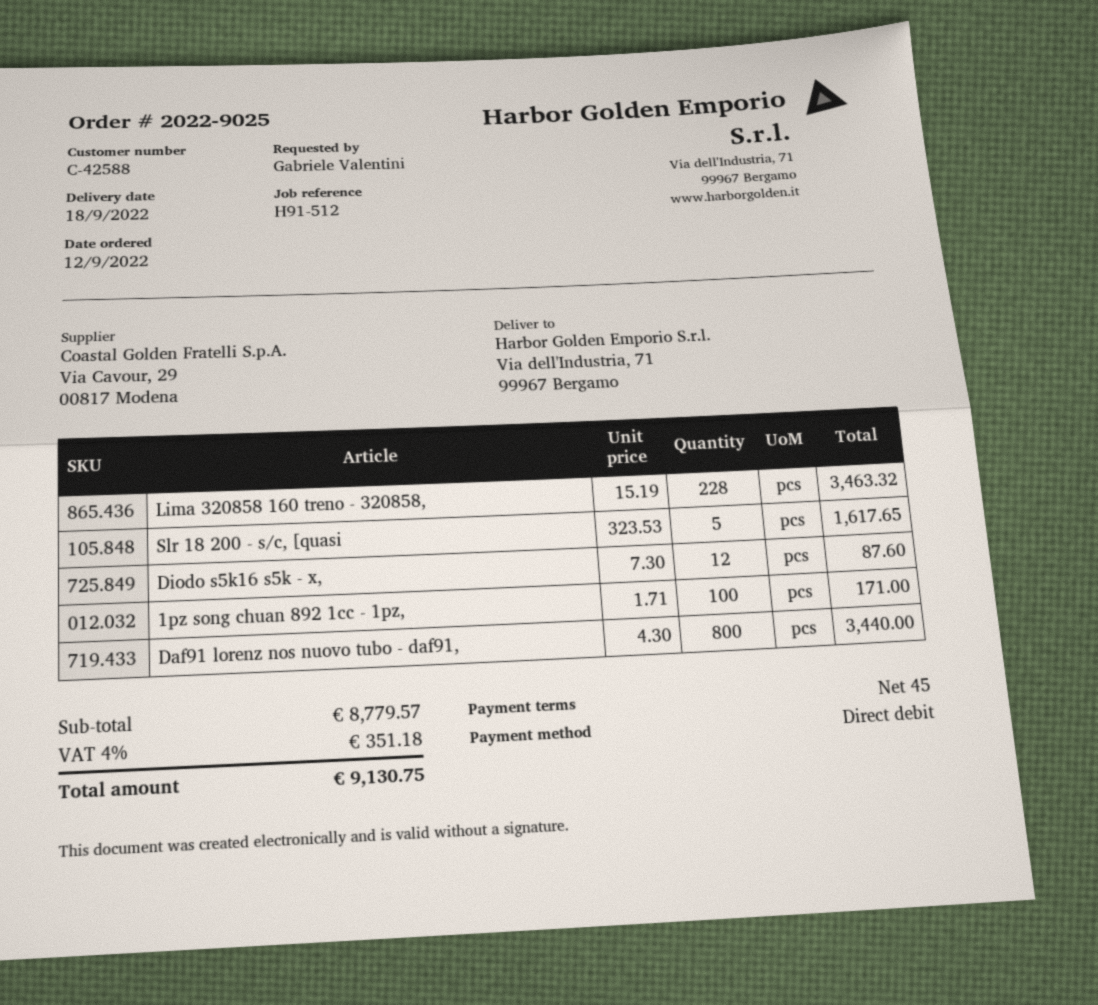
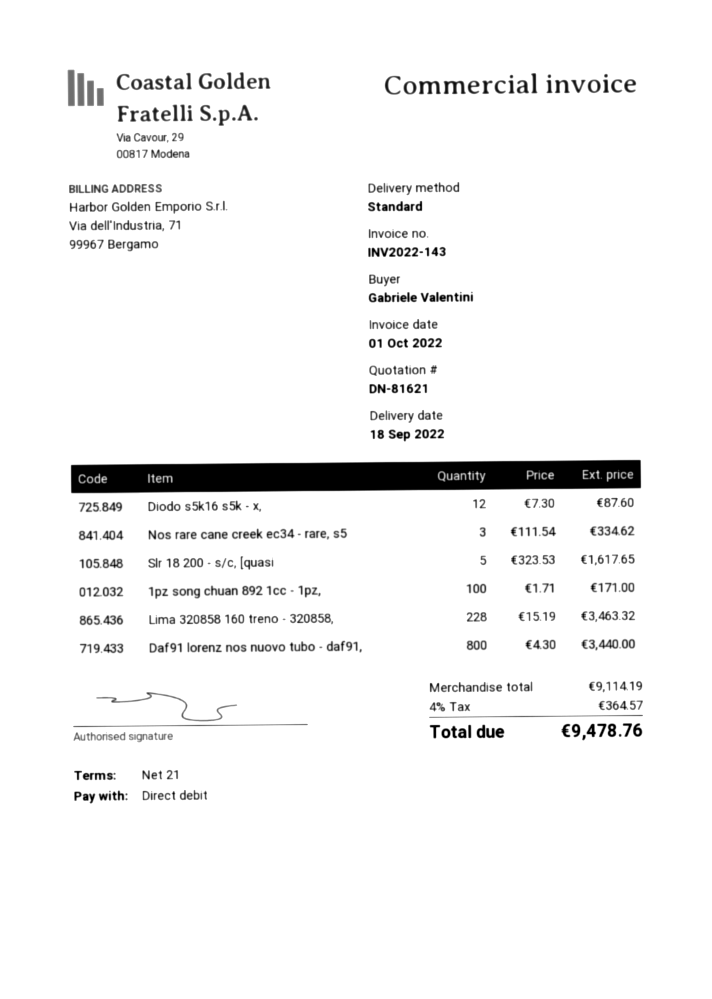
payment terms: 45 days -> 21 days
Nos rare cane creek ec34 - rare, s5: none -> 3 x 111.54 = 334.62
subtotal: 8779.57 -> 9114.19
tax: 4% = 351.18 -> 4% = 364.57
total: 9130.75 -> 9478.76

